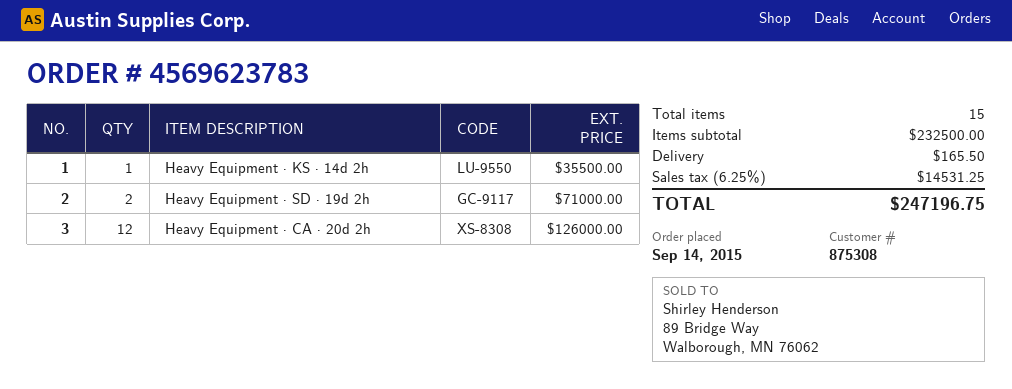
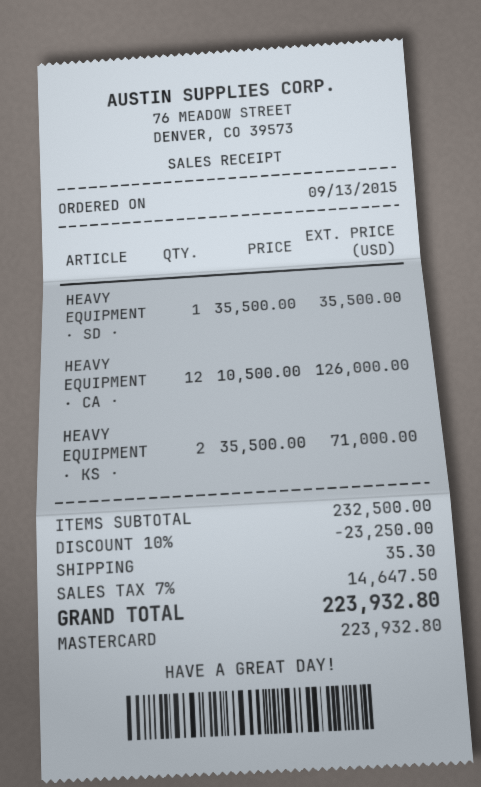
order date: 2015-09-14 -> 2015-09-13
Heavy Equipment · KS · 14d 2h: 1 for 35500.00 -> 2 for 71000.00
Heavy Equipment · SD · 19d 2h: 2 for 71000.00 -> 1 for 35500.00
discount: none -> 10% = 23250.00
shipping: 165.50 -> 35.30
tax: 6.25% = 14531.25 -> 7% = 14647.50
total: 247196.75 -> 223932.80

